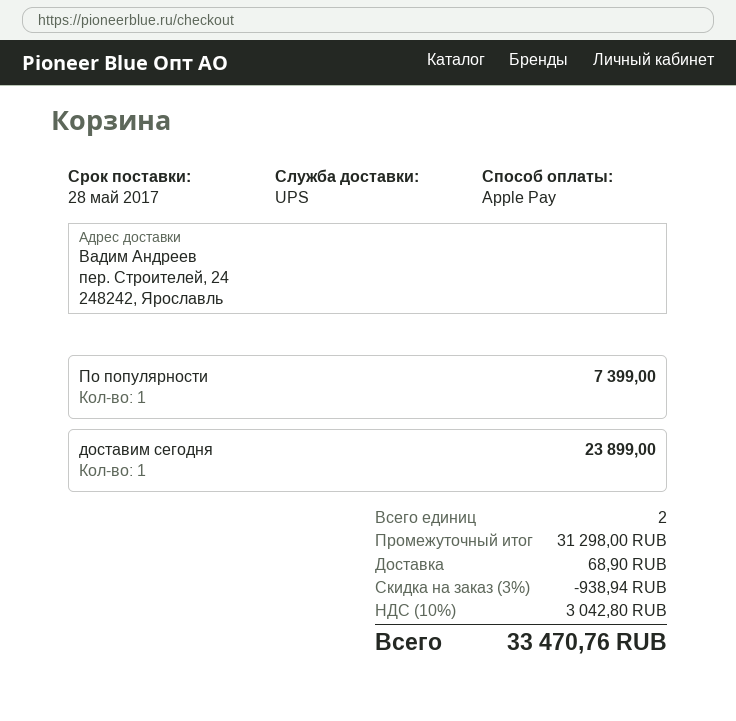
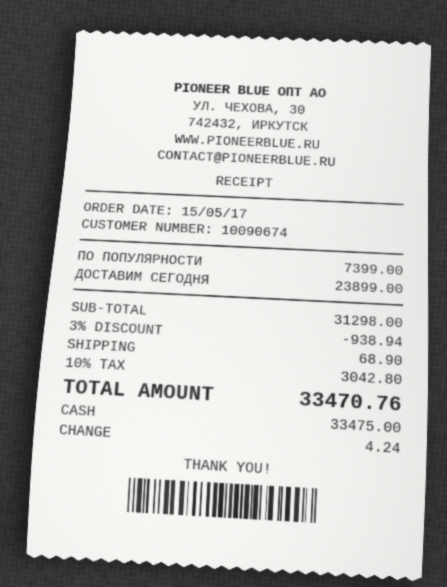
payment method: Apple Pay -> cash

